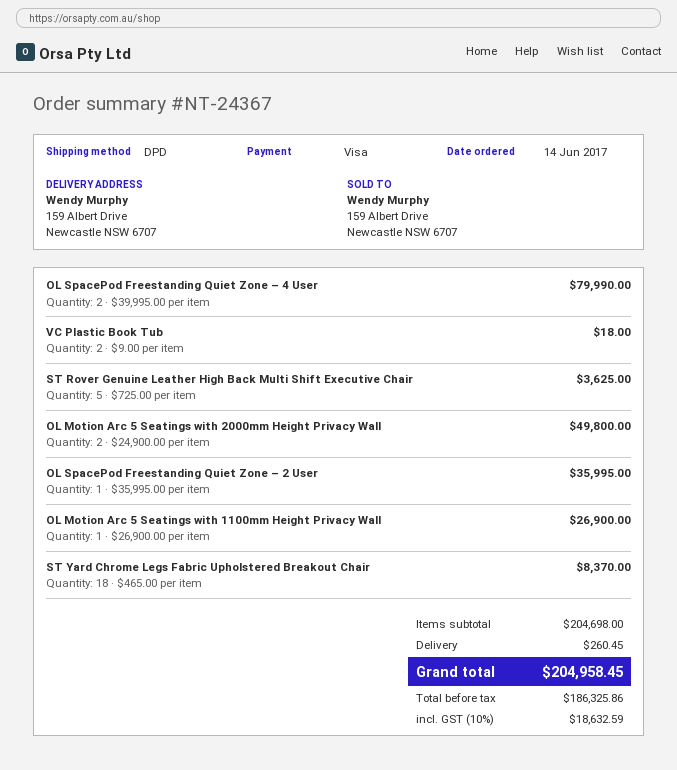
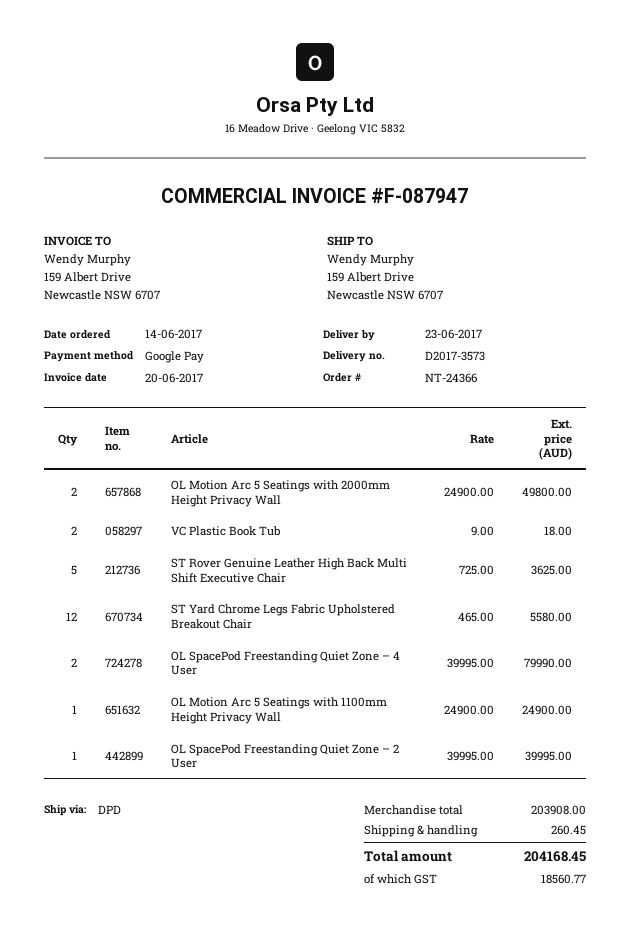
order number: NT-24367 -> NT-24366
payment method: Visa -> Google Pay
OL SpacePod Freestanding Quiet Zone – 2 User: 1 x 35995.00 = 35995.00 -> 1 x 39995.00 = 39995.00
OL Motion Arc 5 Seatings with 1100mm Height Privacy Wall: 1 x 26900.00 = 26900.00 -> 1 x 24900.00 = 24900.00
ST Yard Chrome Legs Fabric Upholstered Breakout Chair: 18 x 465.00 = 8370.00 -> 12 x 465.00 = 5580.00
subtotal: 204698.00 -> 203908.00
tax: 18632.59 -> 18560.77
total: 204958.45 -> 204168.45

